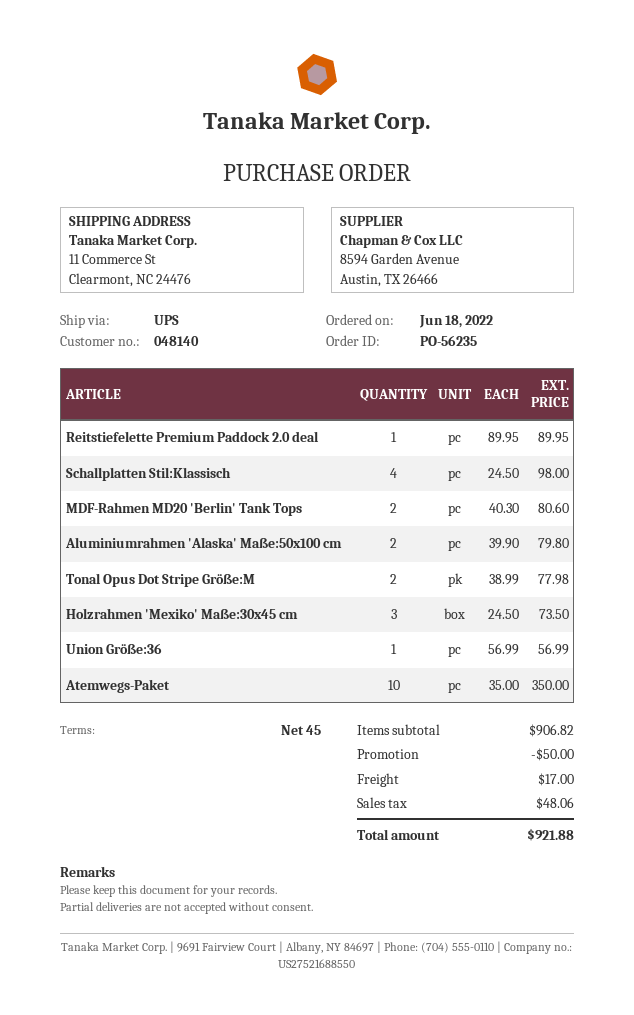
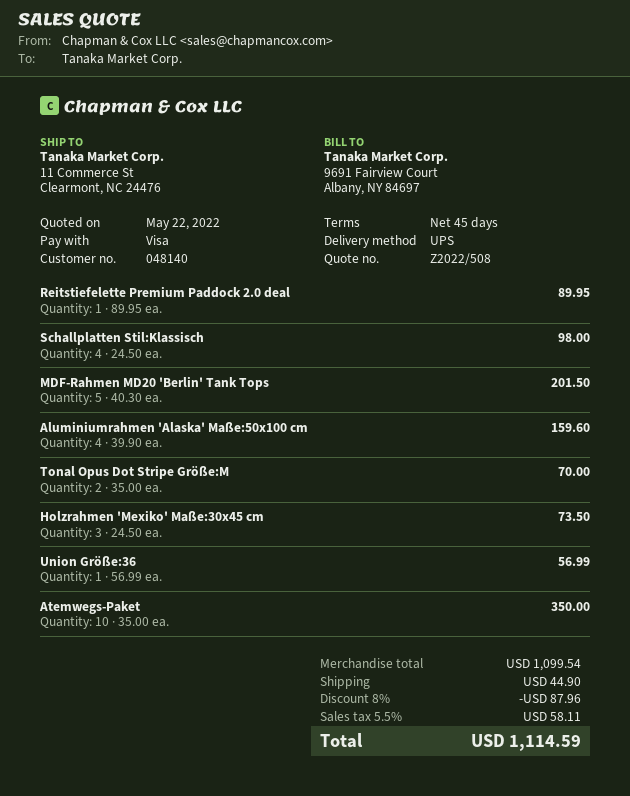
MDF-Rahmen MD20 'Berlin' Tank Tops: 2 x 40.30 = 80.60 -> 5 x 40.30 = 201.50
Aluminiumrahmen 'Alaska' Maße:50x100 cm: 2 x 39.90 = 79.80 -> 4 x 39.90 = 159.60
Tonal Opus Dot Stripe Größe:M: 2 x 38.99 = 77.98 -> 2 x 35.00 = 70.00
subtotal: 906.82 -> 1099.54
discount: 50.00 -> 87.96
shipping: 17.00 -> 44.90
tax: 48.06 -> 58.11
total: 921.88 -> 1114.59

